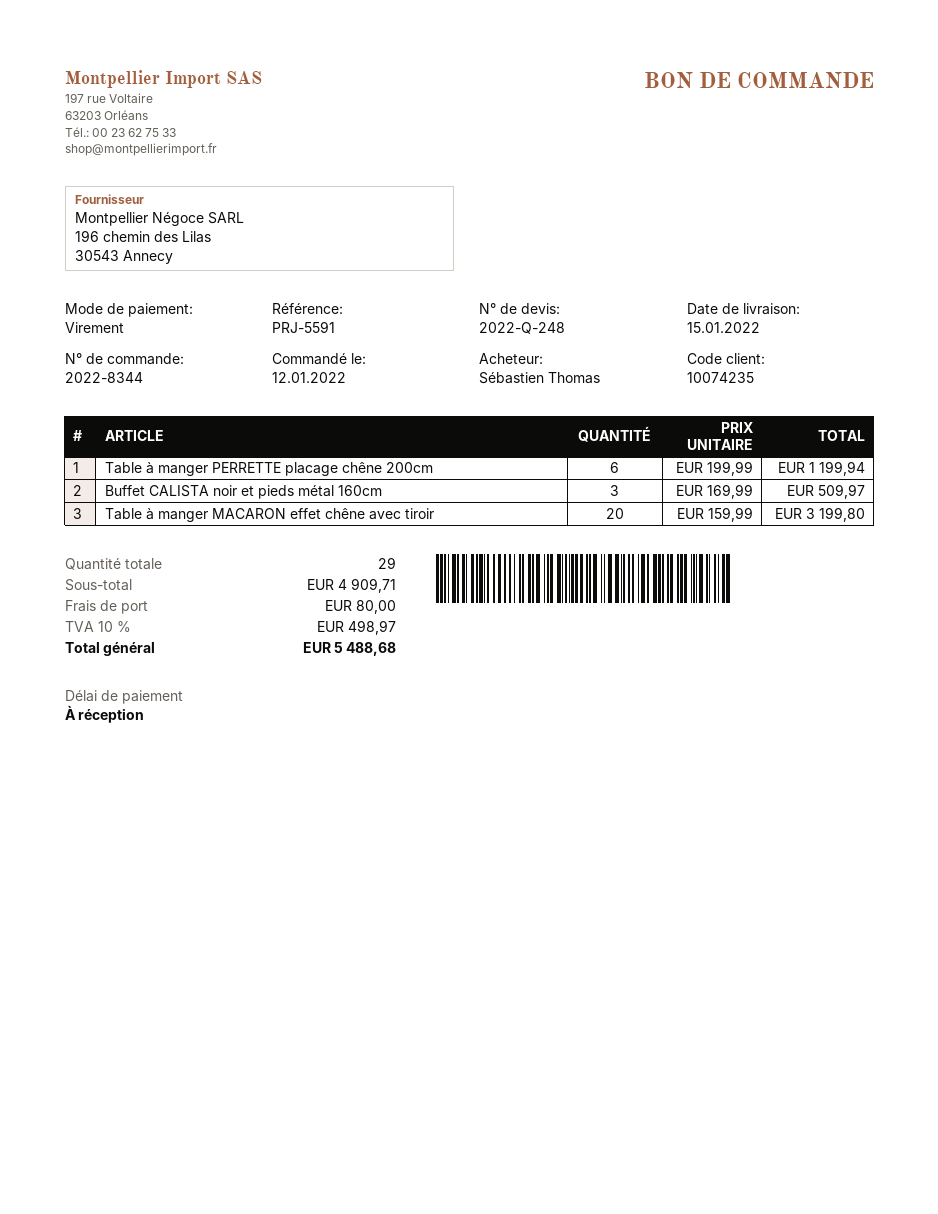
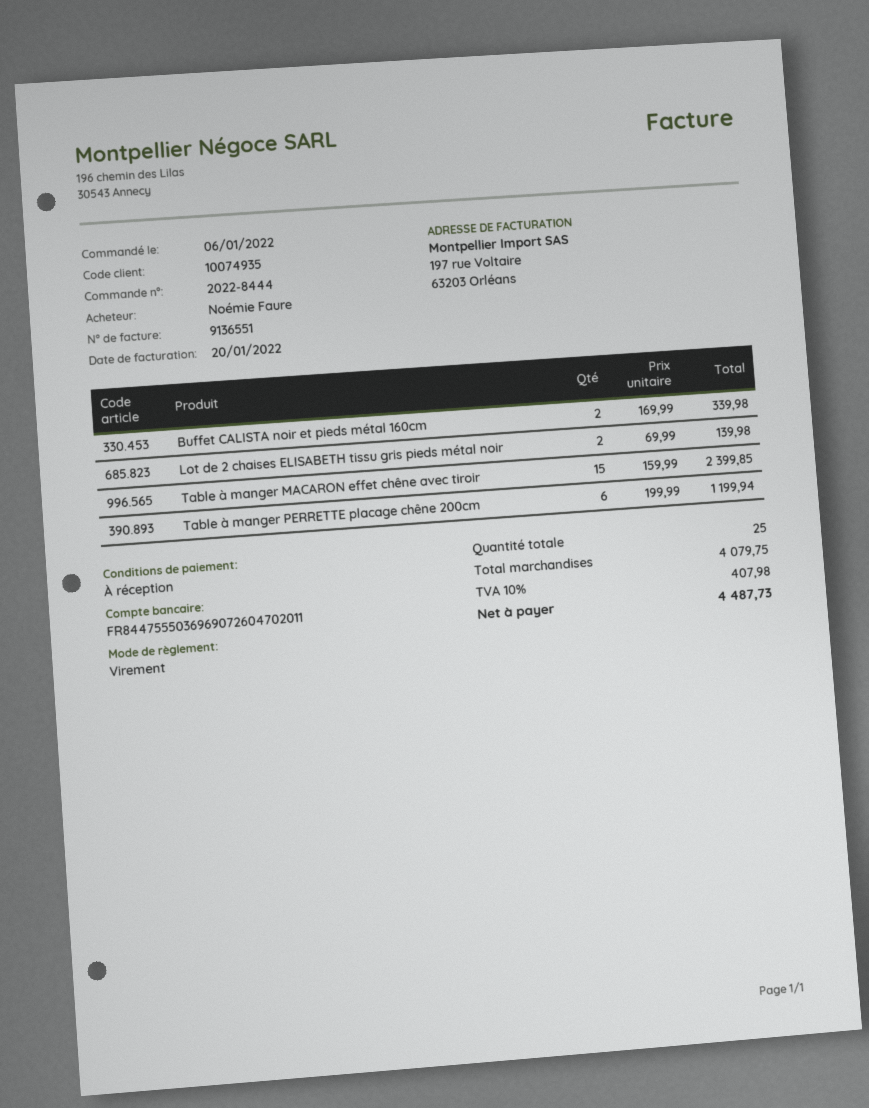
order number: 2022-8344 -> 2022-8444
order date: 2022-01-12 -> 2022-01-06
customer number: 10074235 -> 10074935
ordered by: Sébastien Thomas -> Noémie Faure
Buffet CALISTA noir et pieds métal 160cm: 3 x 169.99 = 509.97 -> 2 x 169.99 = 339.98
Table à manger MACARON effet chêne avec tiroir: 20 x 159.99 = 3199.80 -> 15 x 159.99 = 2399.85
Lot de 2 chaises ELISABETH tissu gris pieds métal noir: none -> 2 x 69.99 = 139.98
total quantity: 29 -> 25
subtotal: 4909.71 -> 4079.75
shipping: 80.00 -> none
tax: 10% = 498.97 -> 10% = 407.98
total: 5488.68 -> 4487.73

